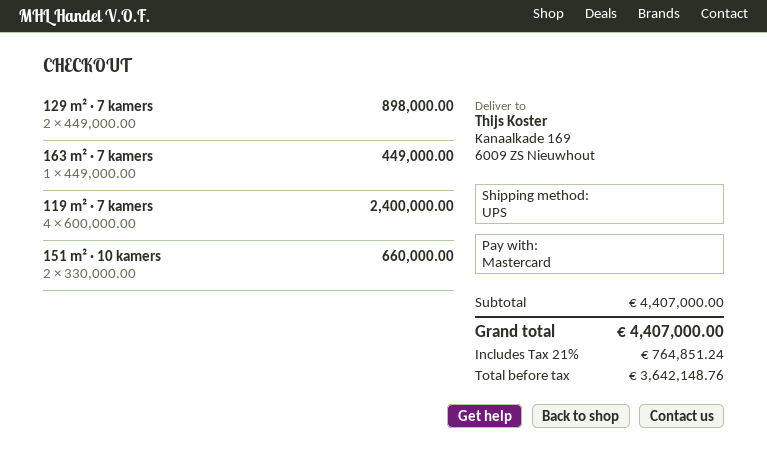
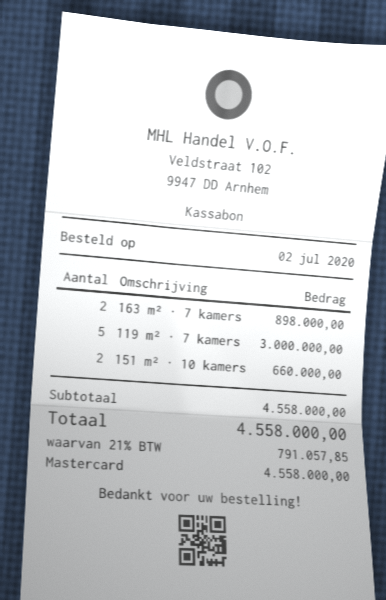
129 m² · 7 kamers: 2 for 898000.00 -> none
163 m² · 7 kamers: 1 for 449000.00 -> 2 for 898000.00
119 m² · 7 kamers: 4 for 2400000.00 -> 5 for 3000000.00
subtotal: 4407000.00 -> 4558000.00
tax: 21% = 764851.24 -> 21% = 791057.85
total: 4407000.00 -> 4558000.00

